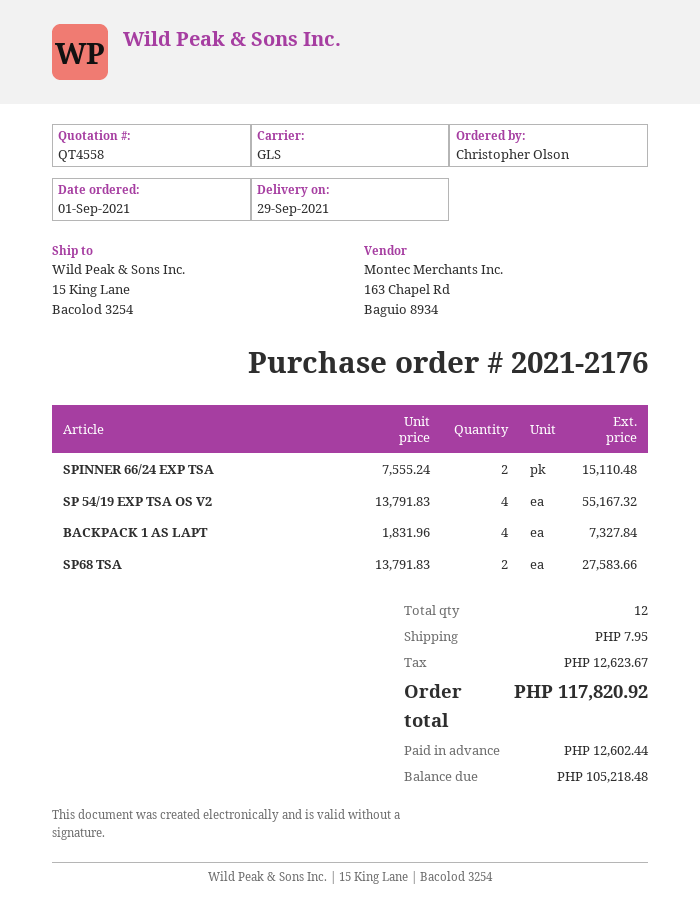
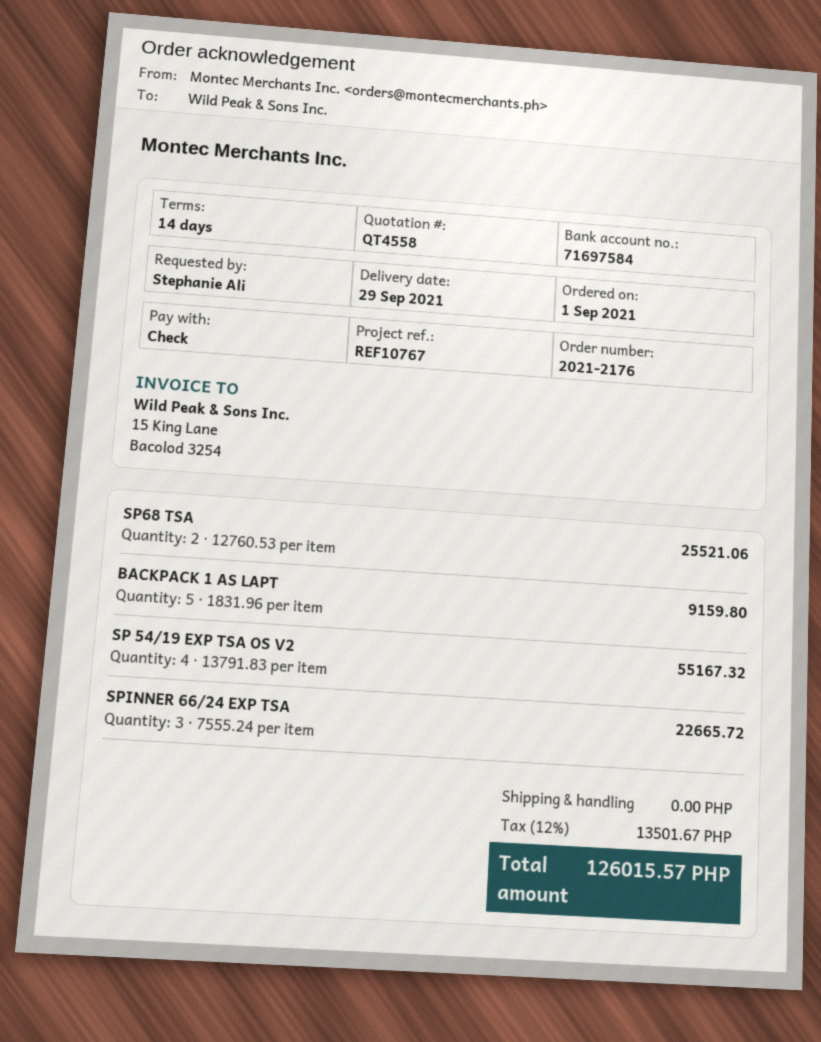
ordered by: Christopher Olson -> Stephanie Ali
SPINNER 66/24 EXP TSA: 2 x 7555.24 = 15110.48 -> 3 x 7555.24 = 22665.72
BACKPACK 1 AS LAPT: 4 x 1831.96 = 7327.84 -> 5 x 1831.96 = 9159.80
SP68 TSA: 2 x 13791.83 = 27583.66 -> 2 x 12760.53 = 25521.06
shipping: 7.95 -> 0.00
tax: 12623.67 -> 13501.67
total: 117820.92 -> 126015.57

